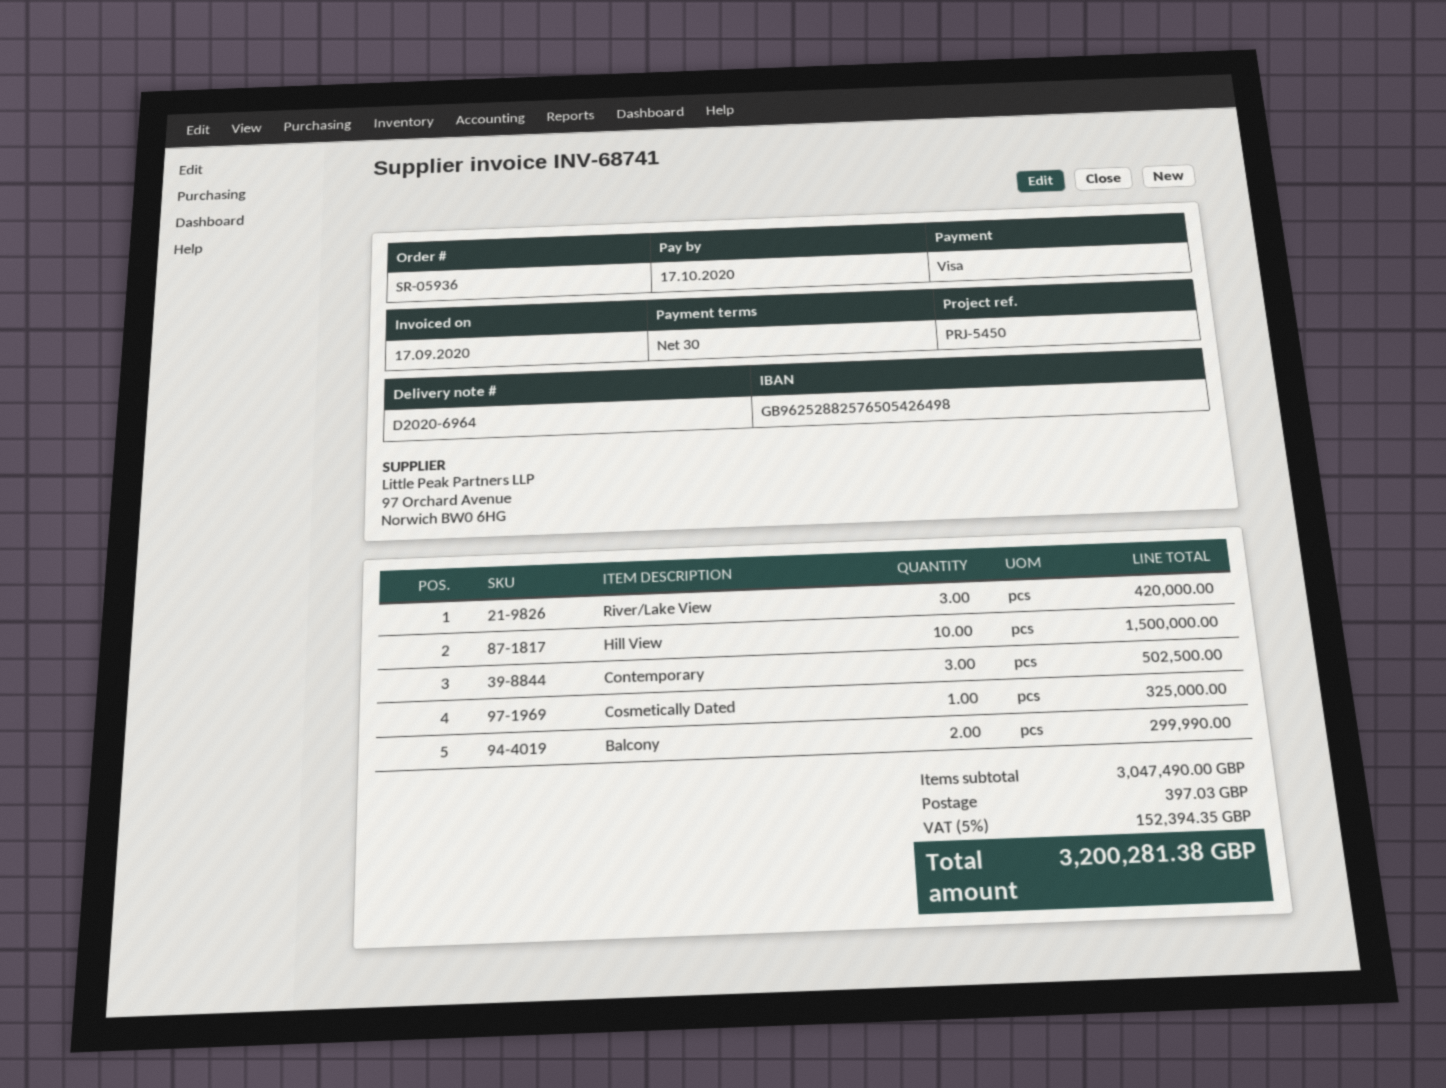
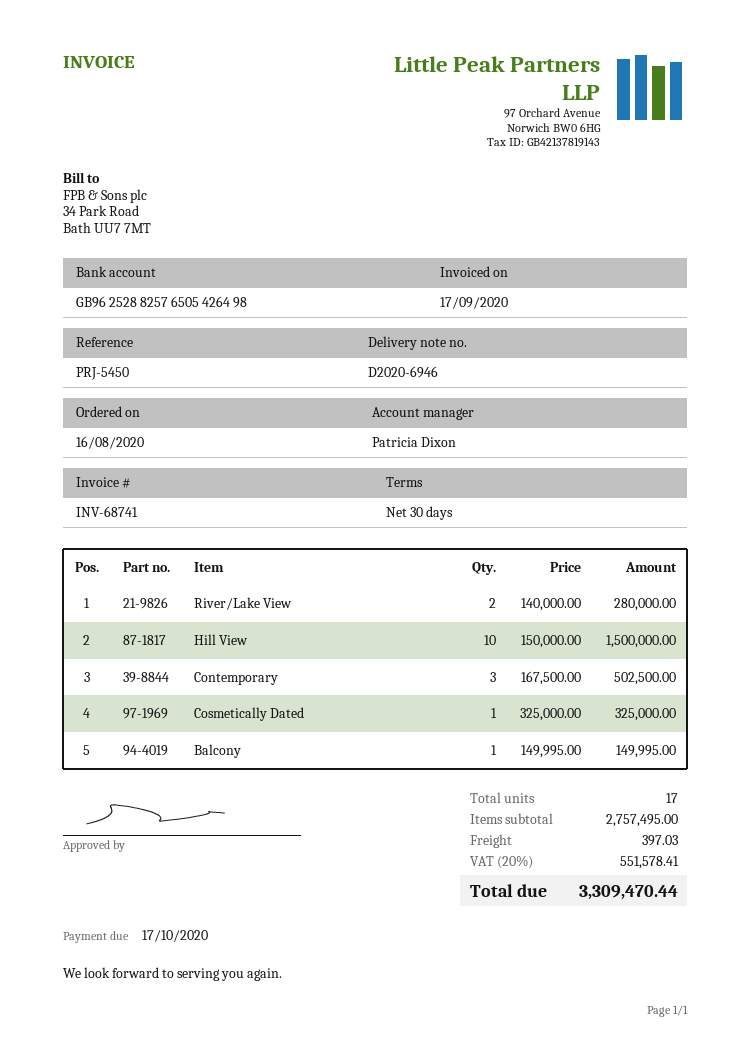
delivery note number: D2020-6964 -> D2020-6946
River/Lake View: 3 for 420000.00 -> 2 for 280000.00
Balcony: 2 for 299990.00 -> 1 for 149995.00
subtotal: 3047490.00 -> 2757495.00
tax: 5% = 152394.35 -> 20% = 551578.41
total: 3200281.38 -> 3309470.44

